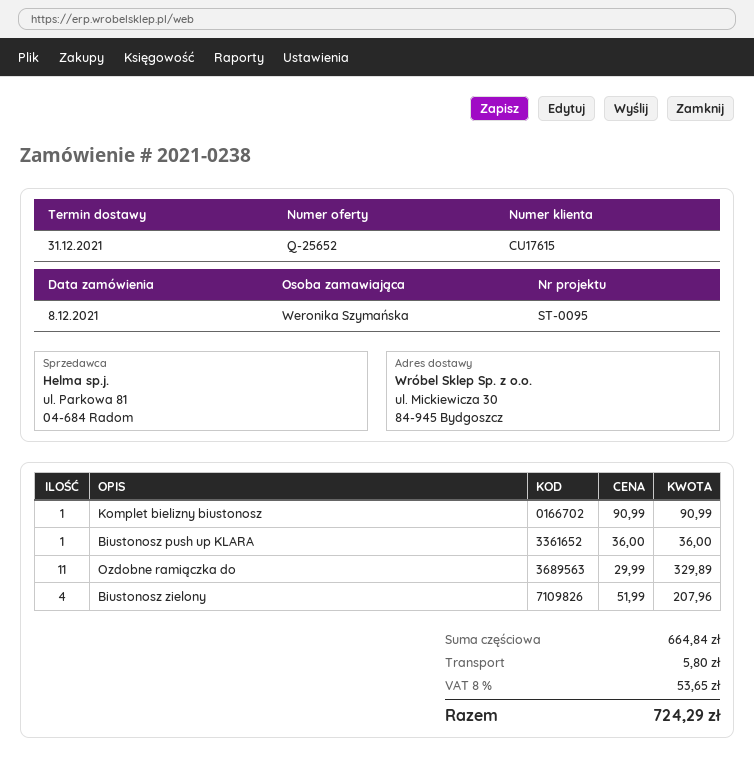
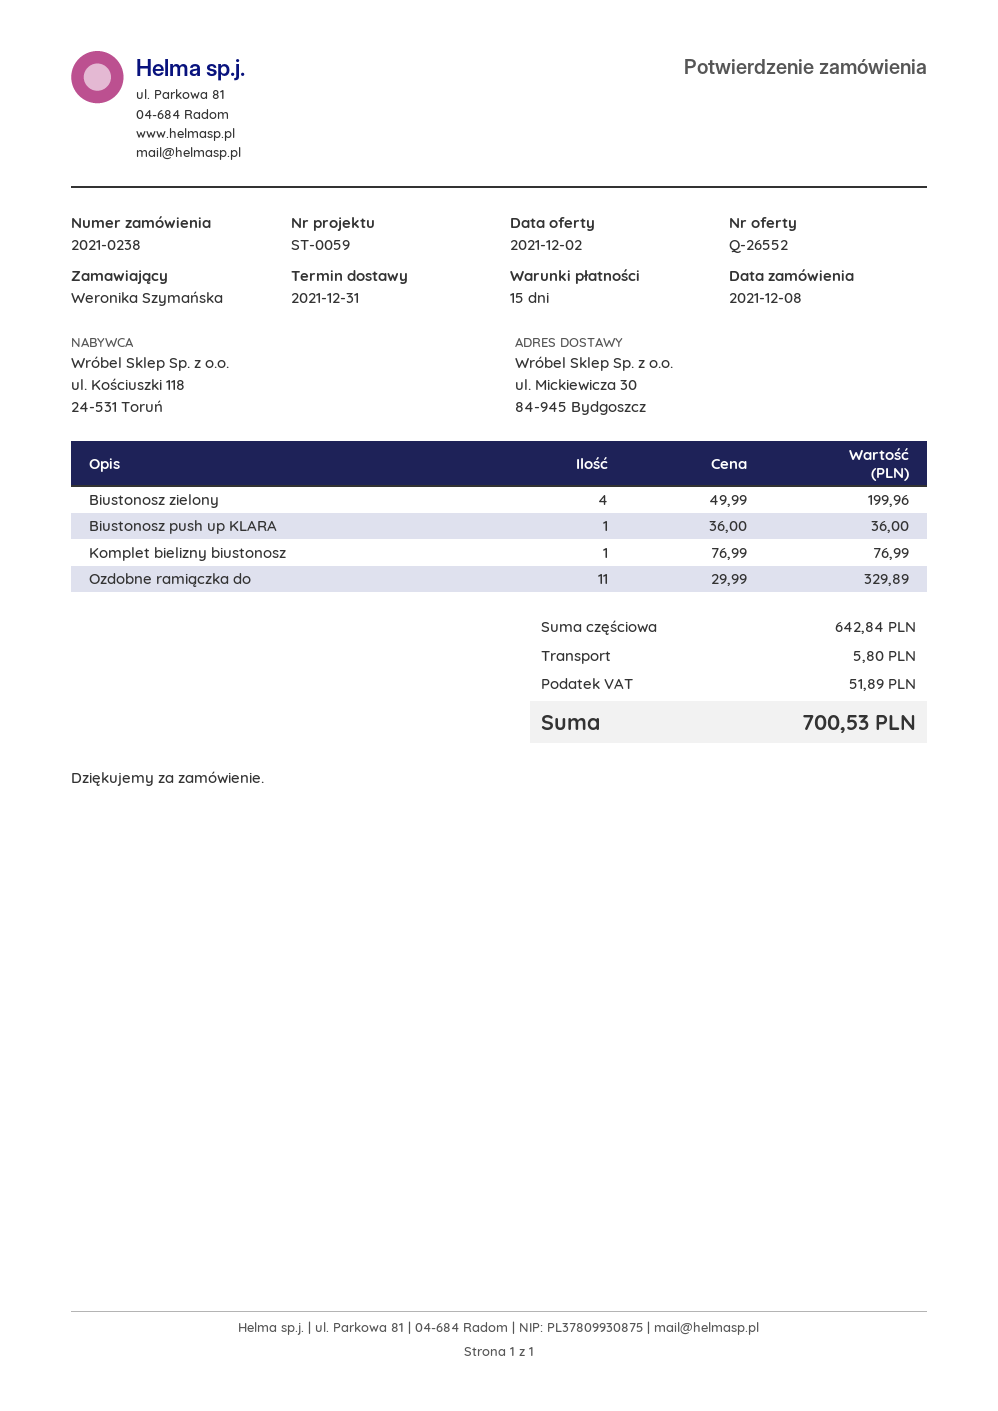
quote number: Q-25652 -> Q-26552
reference: ST-0095 -> ST-0059
Komplet bielizny biustonosz: 1 x 90.99 = 90.99 -> 1 x 76.99 = 76.99
Biustonosz zielony: 4 x 51.99 = 207.96 -> 4 x 49.99 = 199.96
subtotal: 664.84 -> 642.84
tax: 53.65 -> 51.89
total: 724.29 -> 700.53

